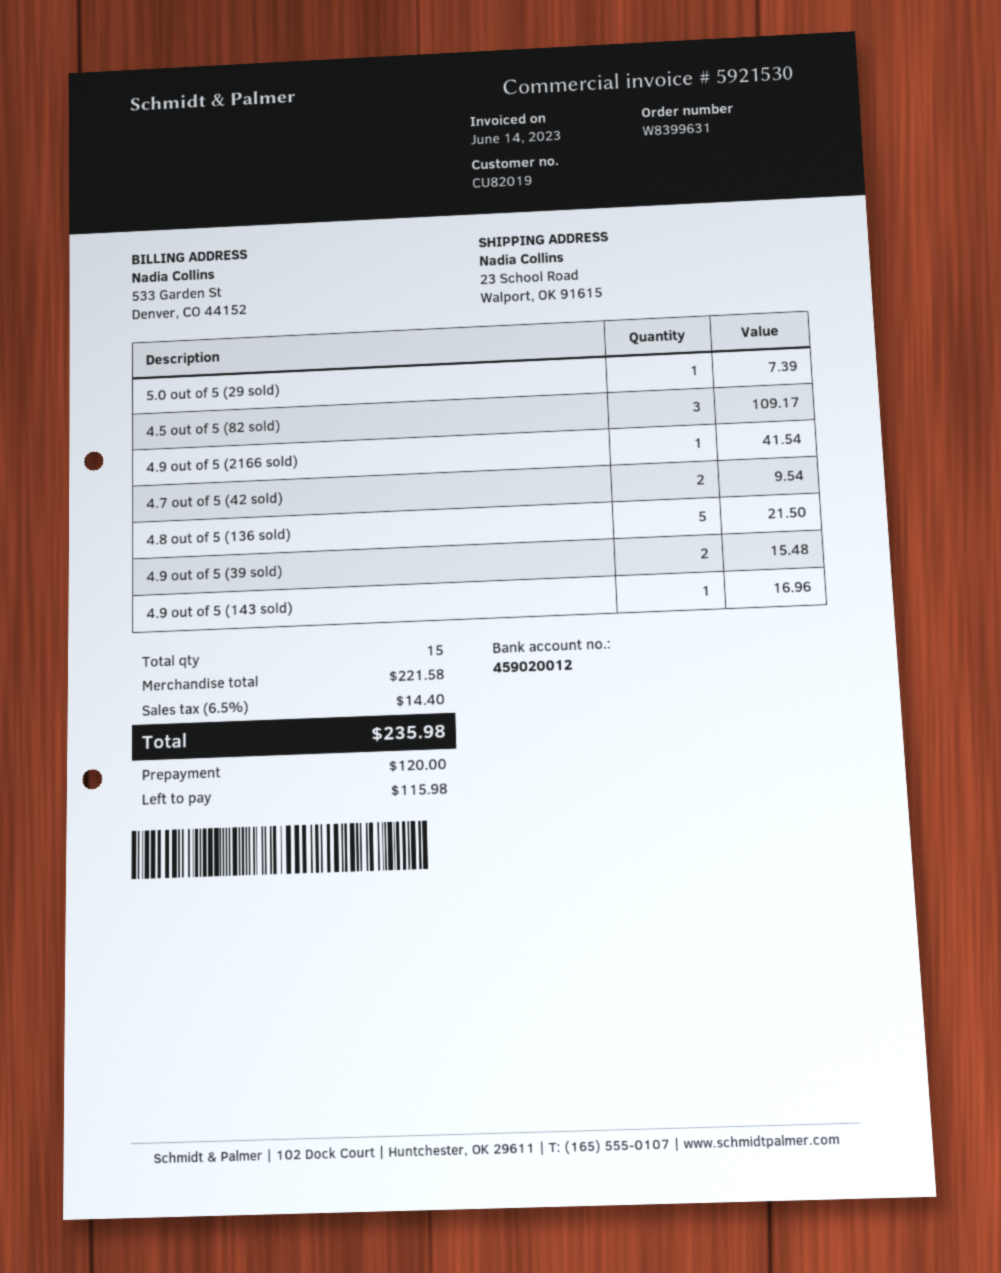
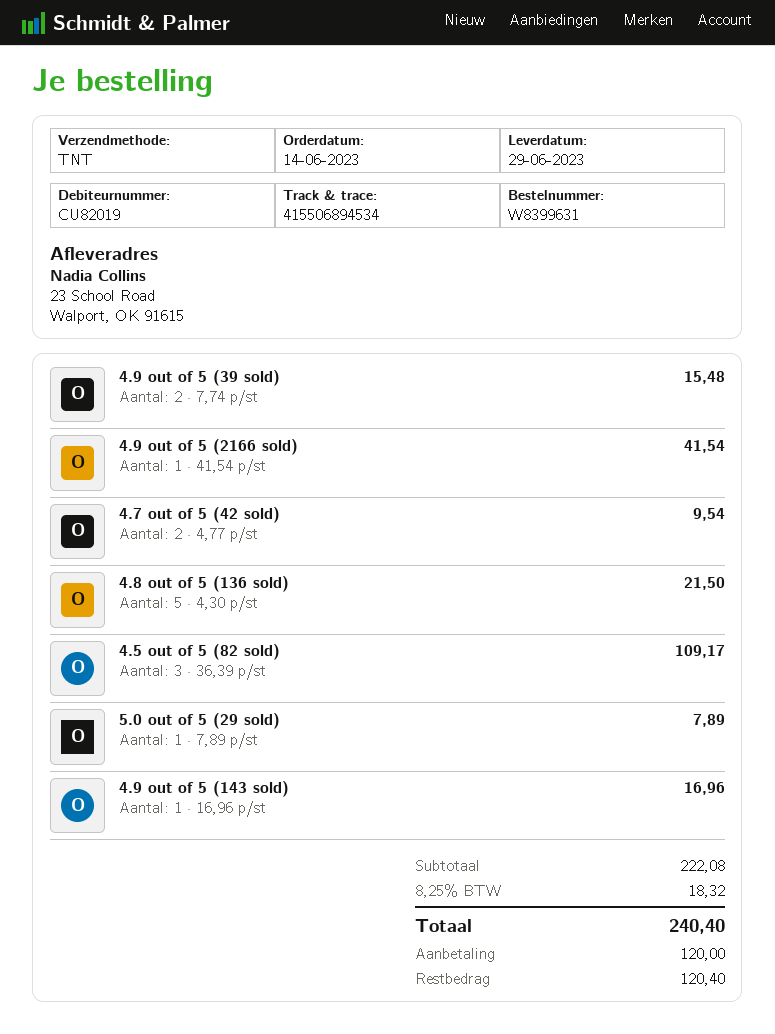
5.0 out of 5 (29 sold): 1 for 7.39 -> 1 for 7.89
subtotal: 221.58 -> 222.08
tax: 6.5% = 14.40 -> 8.25% = 18.32
total: 235.98 -> 240.40
balance: 115.98 -> 120.40

